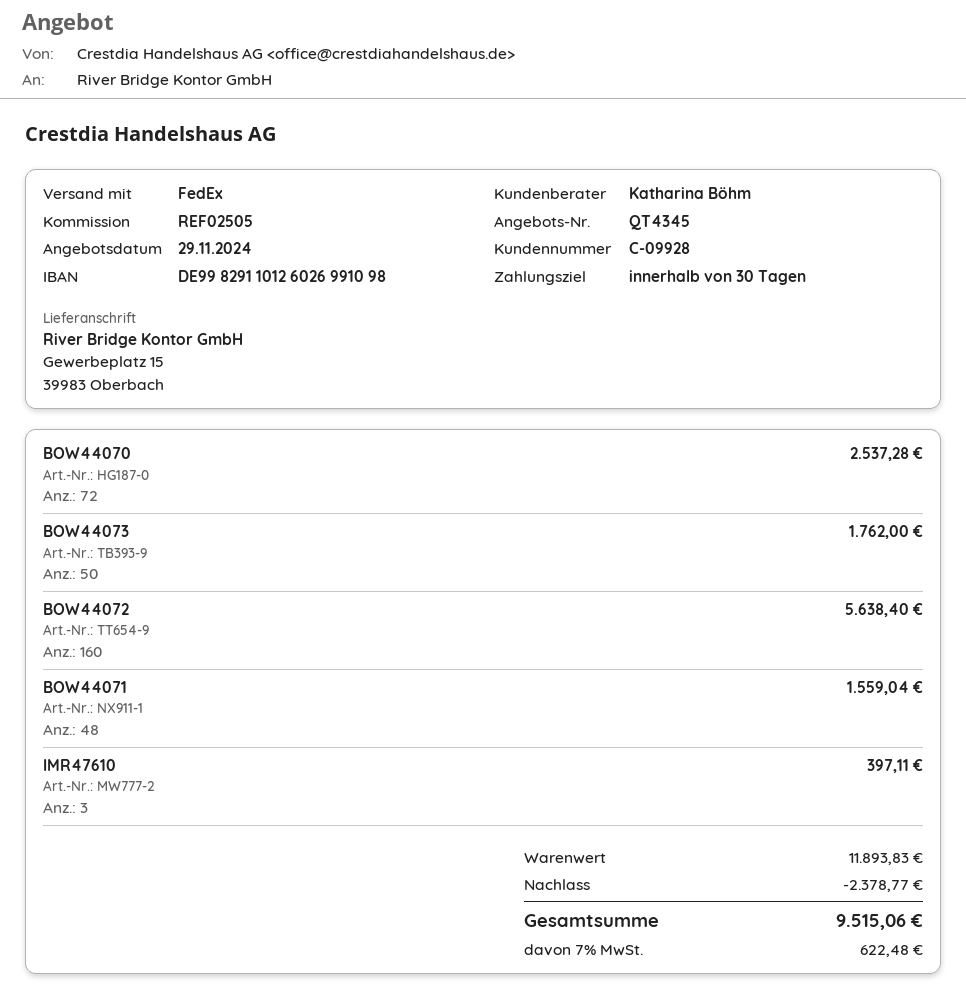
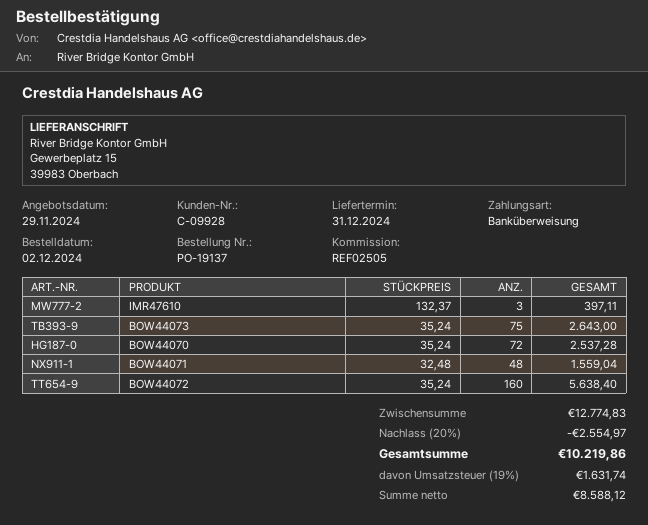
BOW44073: 50 for 1762.00 -> 75 for 2643.00
subtotal: 11893.83 -> 12774.83
discount: 2378.77 -> 2554.97
tax: 7% = 622.48 -> 19% = 1631.74
total: 9515.06 -> 10219.86

